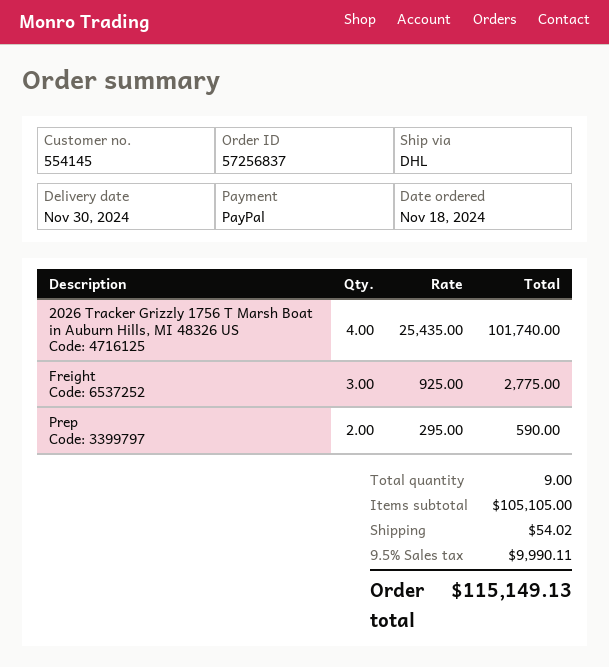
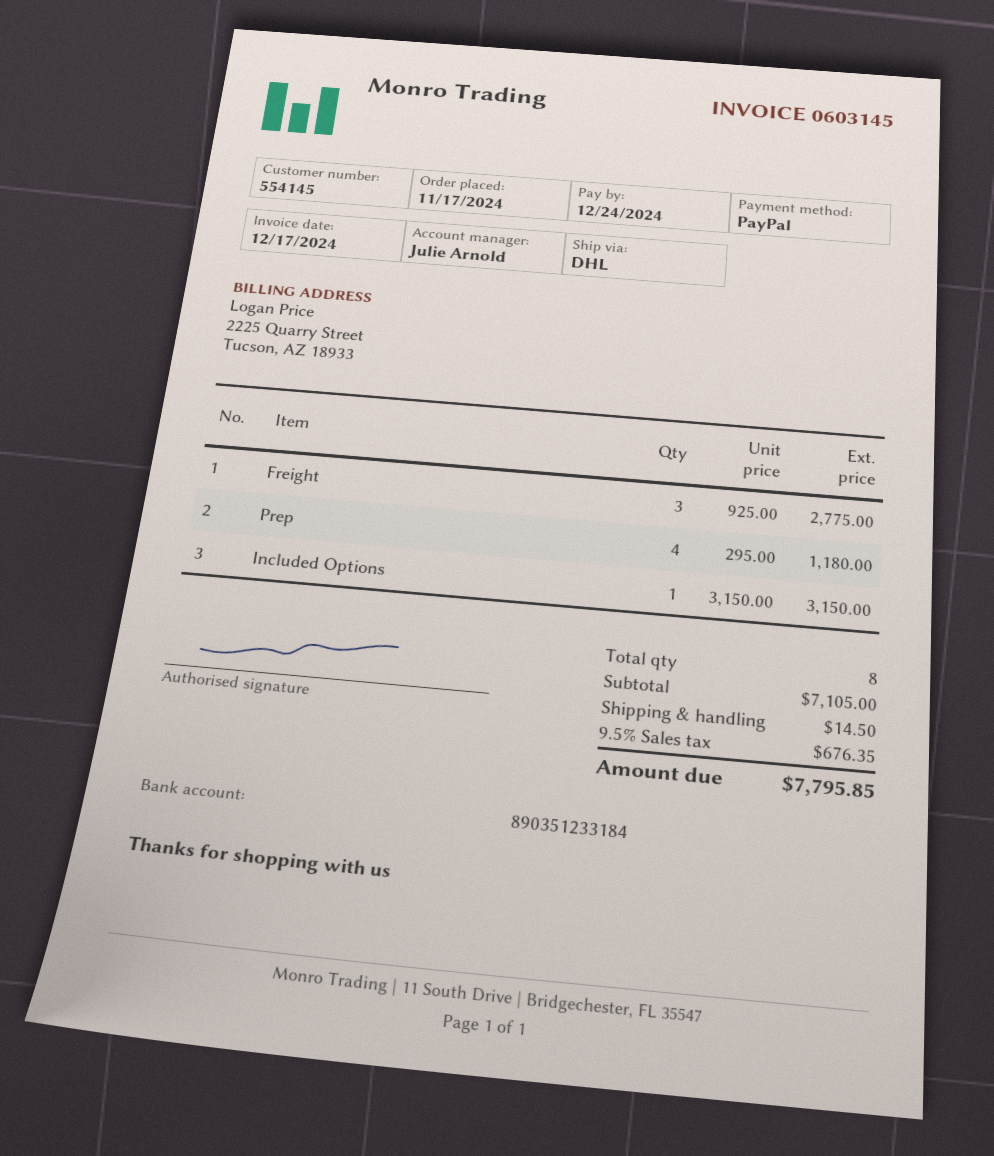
order date: 2024-11-18 -> 2024-11-17
2026 Tracker Grizzly 1756 T Marsh Boat in Auburn Hills, MI 48326 US: 4 x 25435.00 = 101740.00 -> none
Prep: 2 x 295.00 = 590.00 -> 4 x 295.00 = 1180.00
Included Options: none -> 1 x 3150.00 = 3150.00
total quantity: 9 -> 8
subtotal: 105105.00 -> 7105.00
shipping: 54.02 -> 14.50
tax: 9.5% = 9990.11 -> 9.5% = 676.35
total: 115149.13 -> 7795.85

